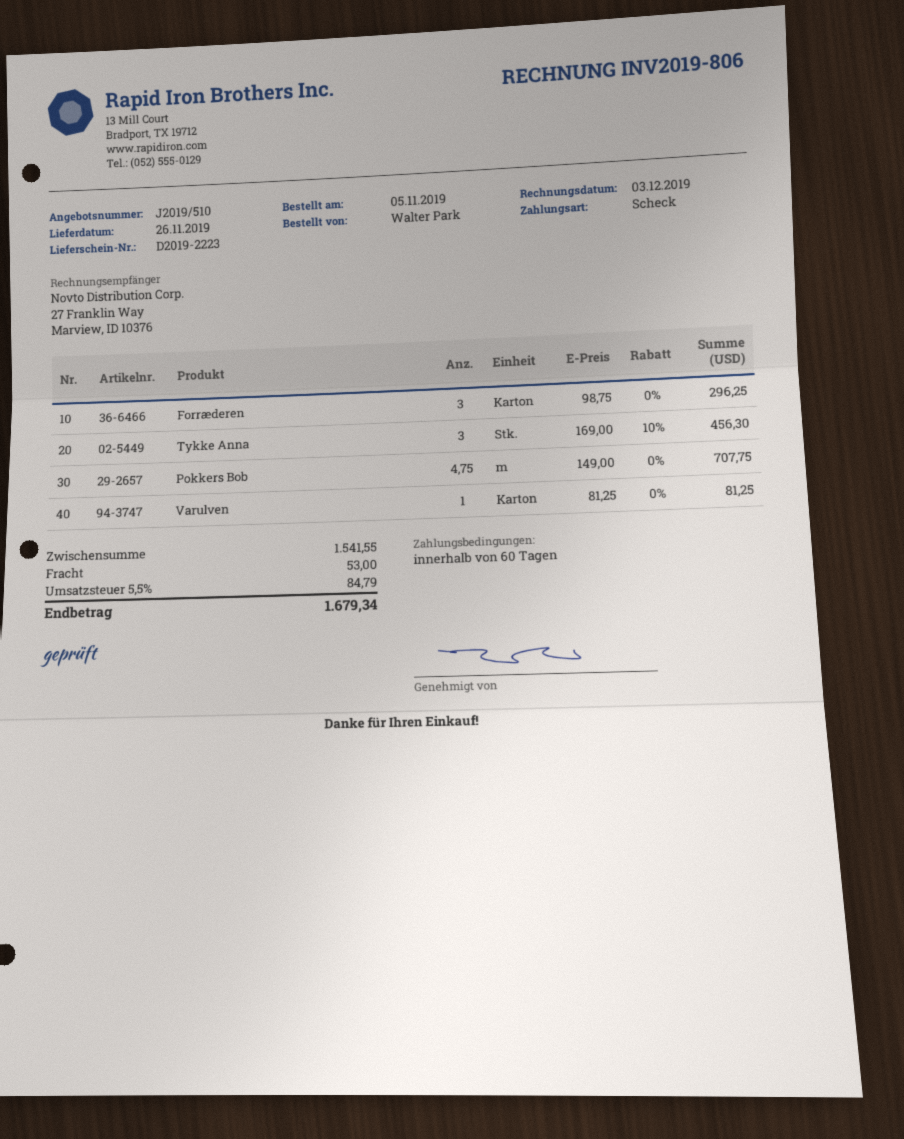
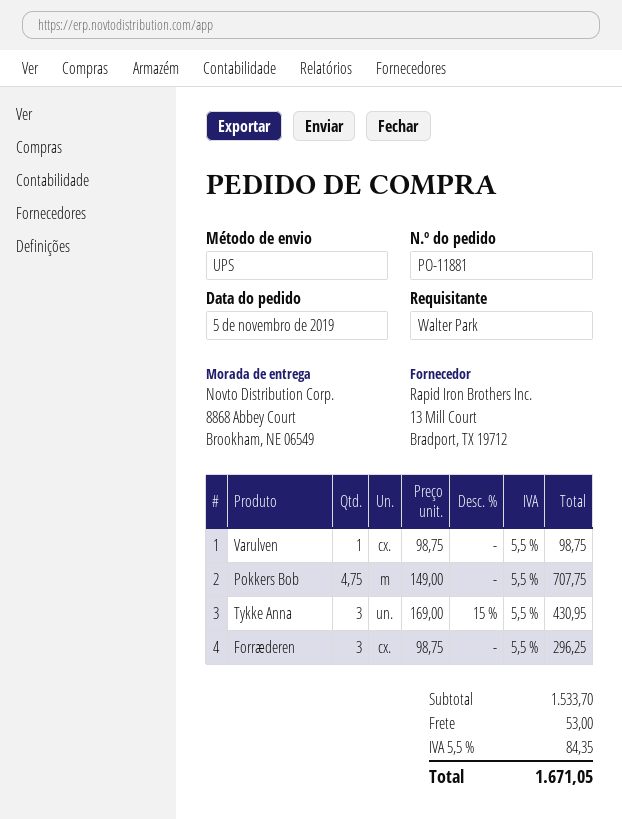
Tykke Anna: 3 x 169.00 - 10% = 456.30 -> 3 x 169.00 - 15% = 430.95
Varulven: 1 x 81.25 = 81.25 -> 1 x 98.75 = 98.75
subtotal: 1541.55 -> 1533.70
tax: 5.5% = 84.79 -> 5.5% = 84.35
total: 1679.34 -> 1671.05

